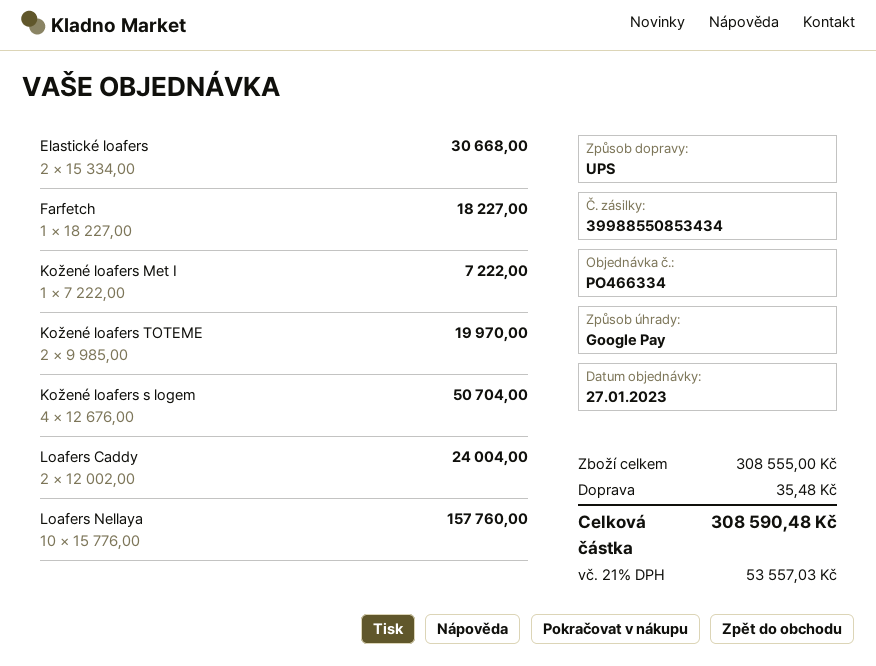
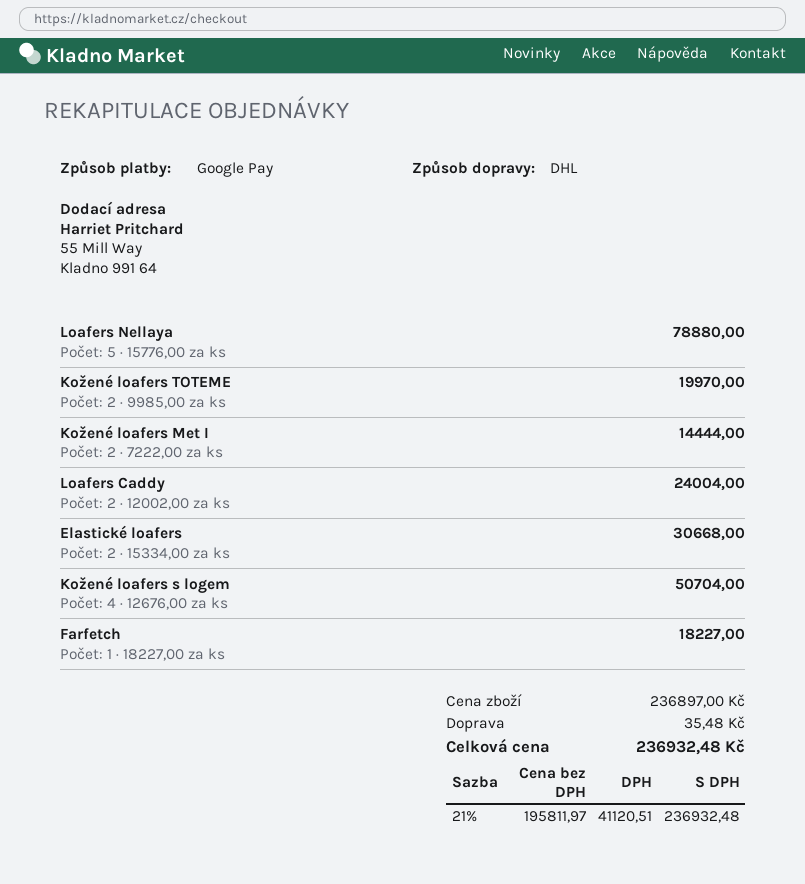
shipping method: UPS -> DHL
Kožené loafers Met I: 1 x 7222.00 = 7222.00 -> 2 x 7222.00 = 14444.00
Loafers Nellaya: 10 x 15776.00 = 157760.00 -> 5 x 15776.00 = 78880.00
subtotal: 308555.00 -> 236897.00
tax: 21% = 53557.03 -> 21% = 41120.51
total: 308590.48 -> 236932.48

